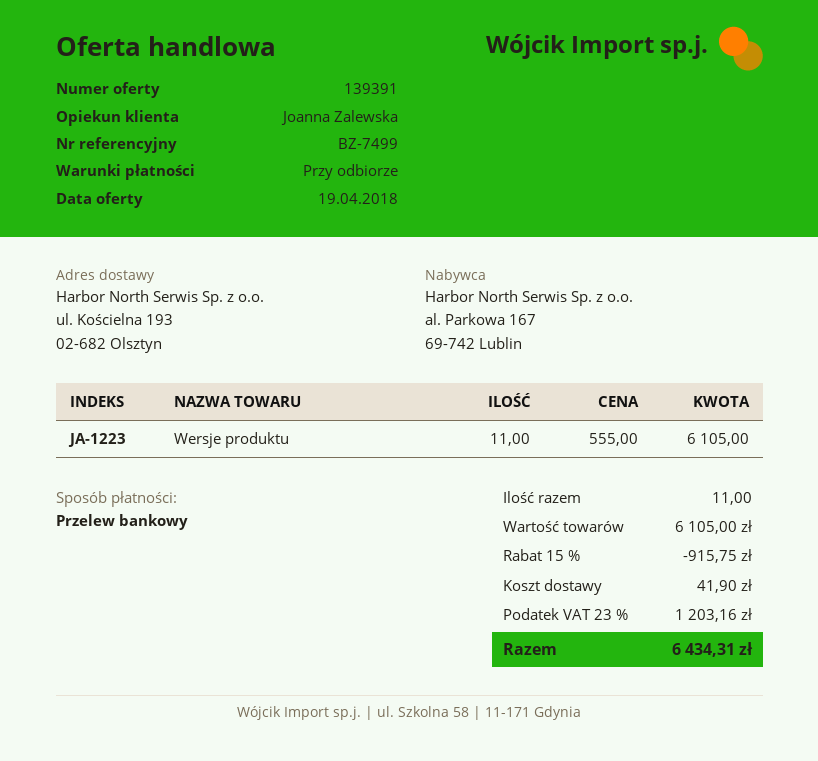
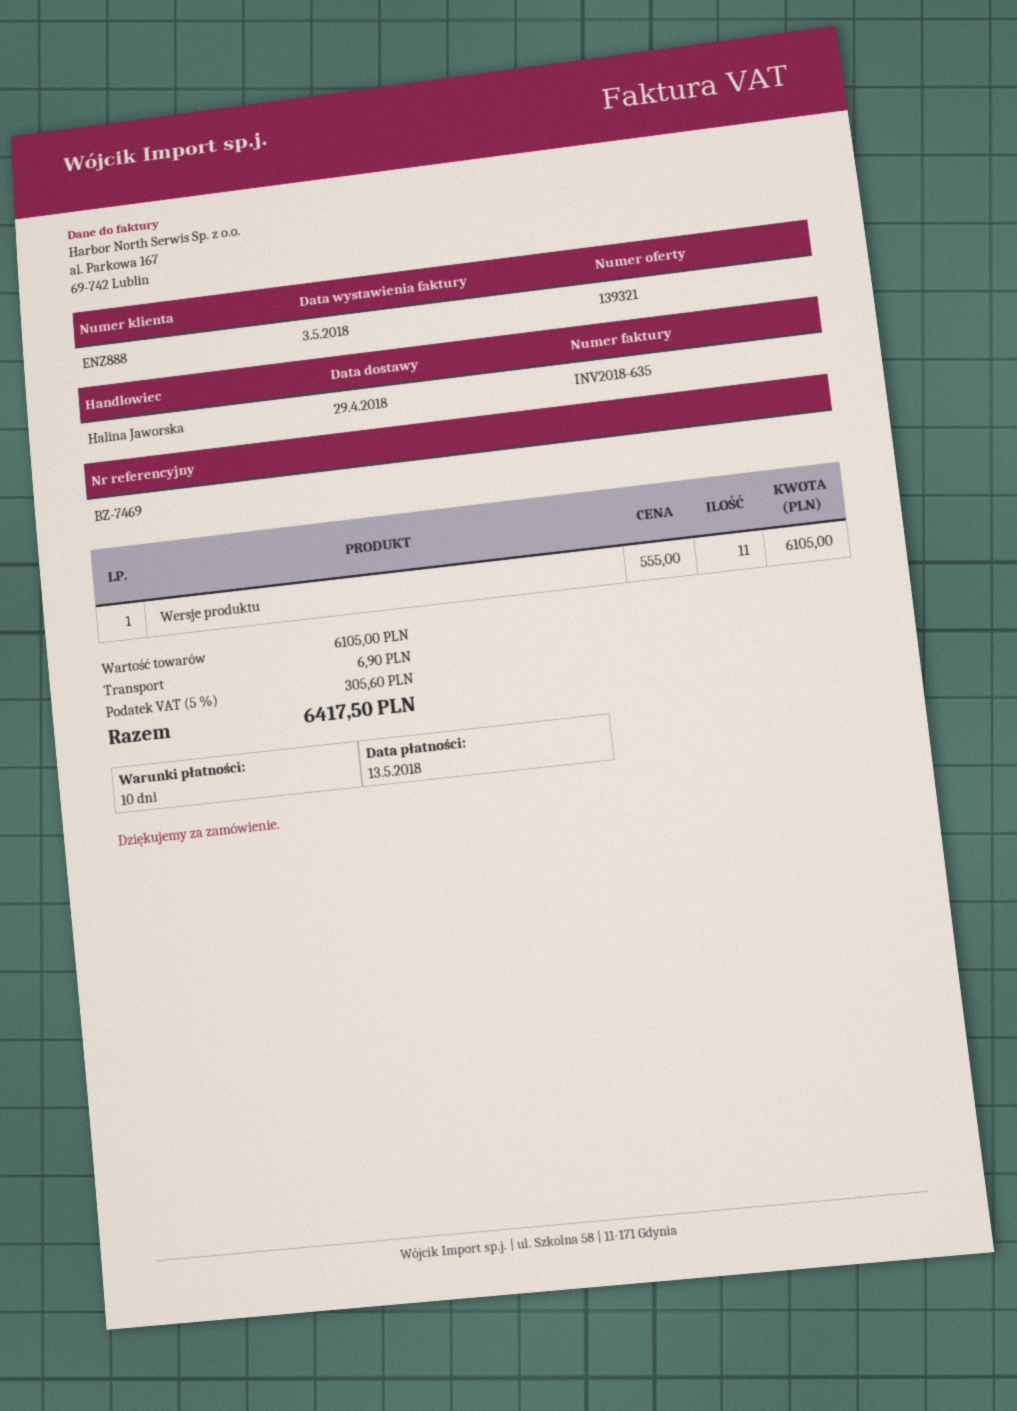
quote number: 139391 -> 139321
payment terms: on receipt -> 10 days
reference: BZ-7499 -> BZ-7469
sales rep: Joanna Zalewska -> Halina Jaworska
discount: 15% = 915.75 -> none
shipping: 41.90 -> 6.90
tax: 23% = 1203.16 -> 5% = 305.60
total: 6434.31 -> 6417.50

